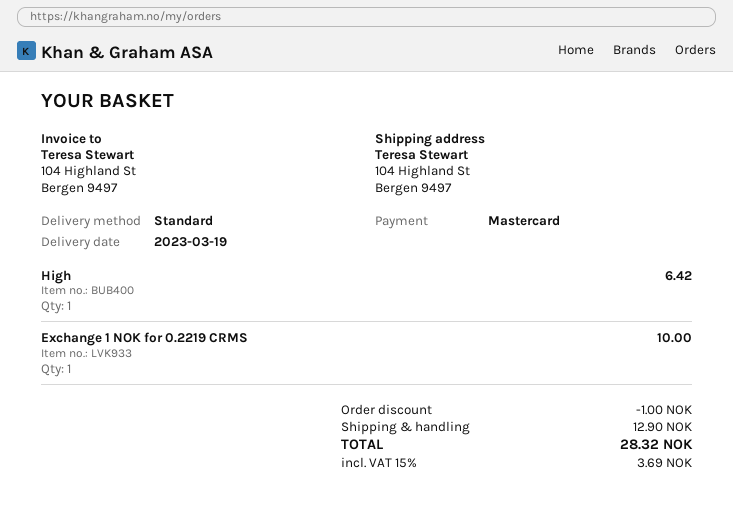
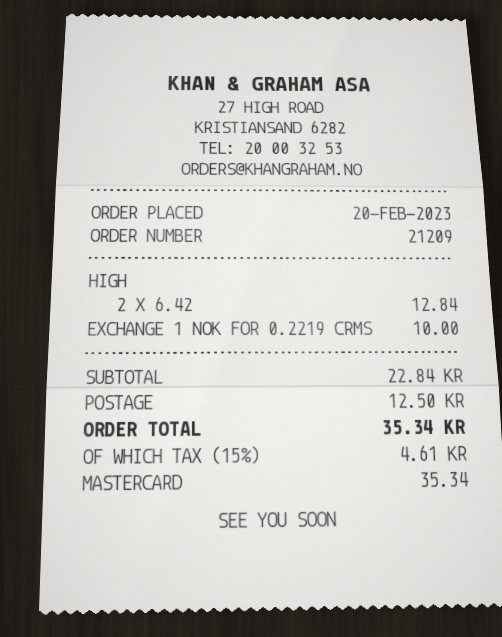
High: 1 for 6.42 -> 2 for 12.84
discount: 1.00 -> none
shipping: 12.90 -> 12.50
tax: 15% = 3.69 -> 15% = 4.61
total: 28.32 -> 35.34

